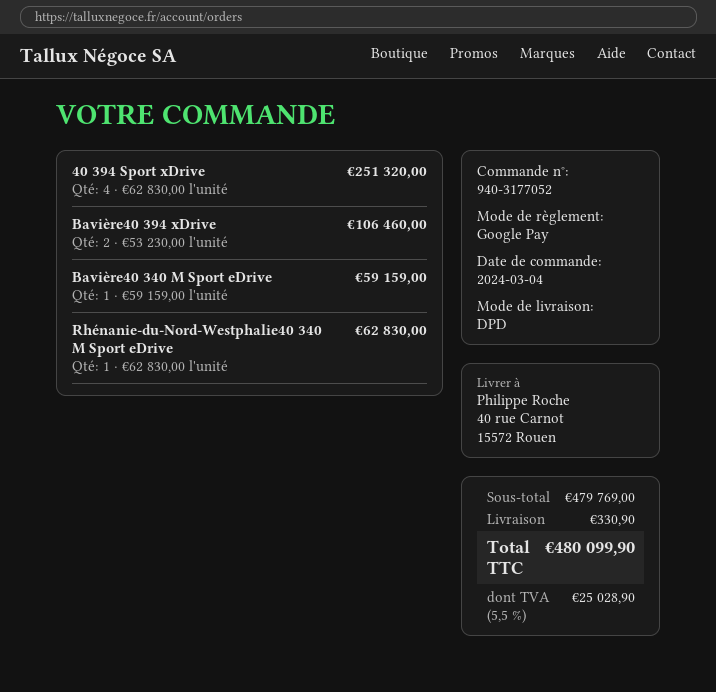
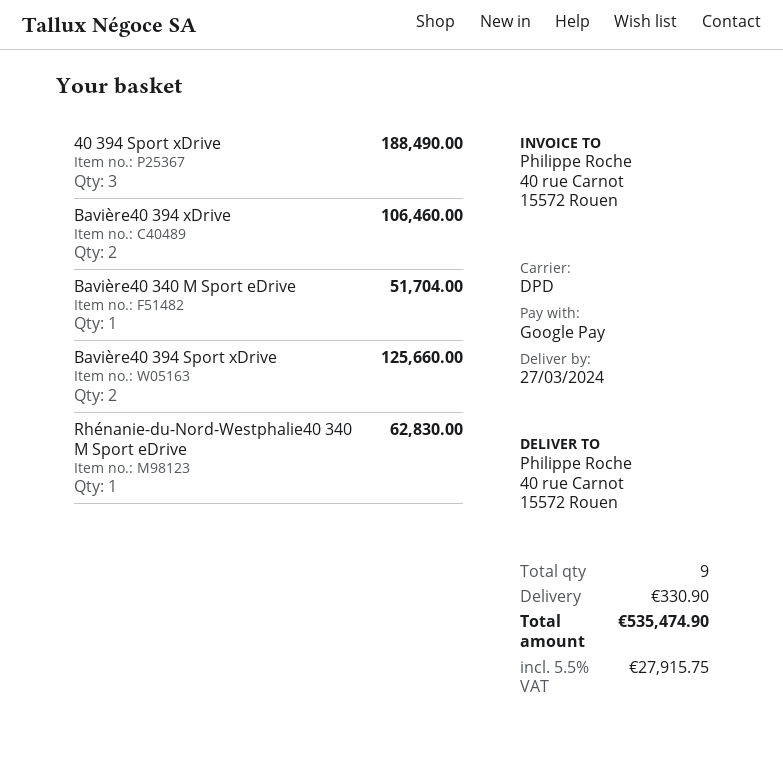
40 394 Sport xDrive: 4 for 251320.00 -> 3 for 188490.00
Bavière40 340 M Sport eDrive: 1 for 59159.00 -> 1 for 51704.00
Bavière40 394 Sport xDrive: none -> 2 for 125660.00
tax: 5.5% = 25028.90 -> 5.5% = 27915.75
total: 480099.90 -> 535474.90

